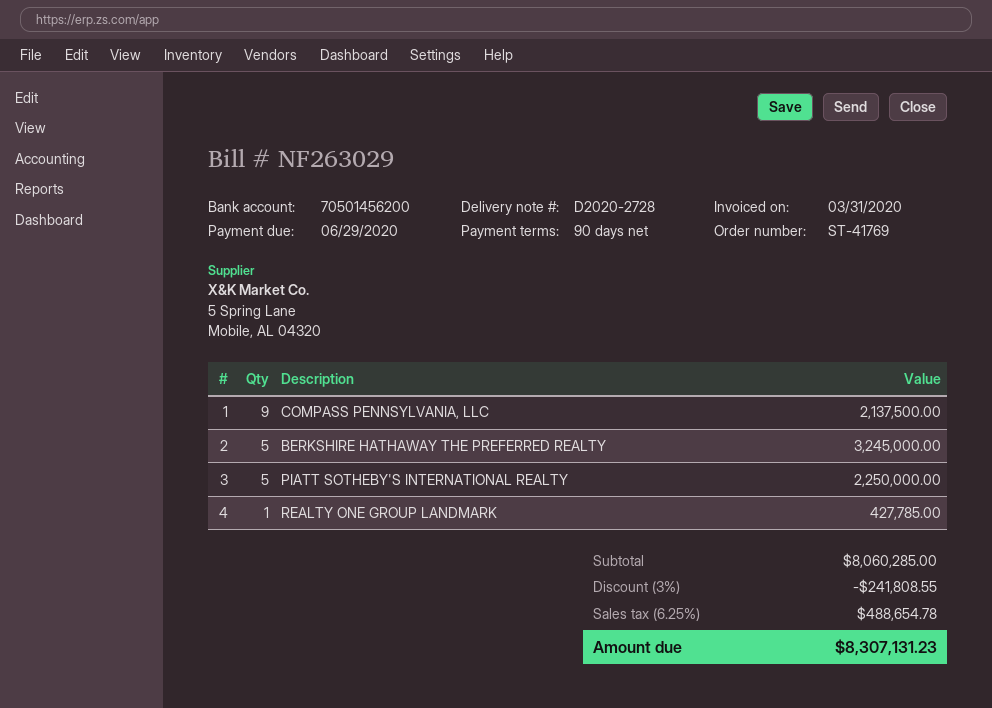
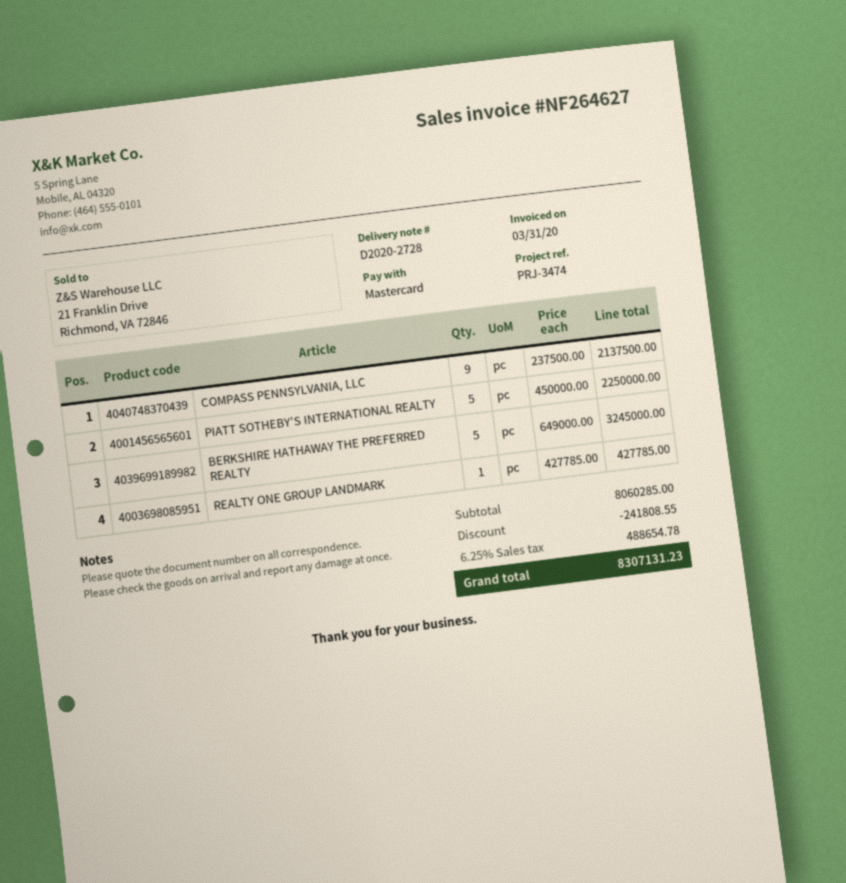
invoice number: NF263029 -> NF264627

